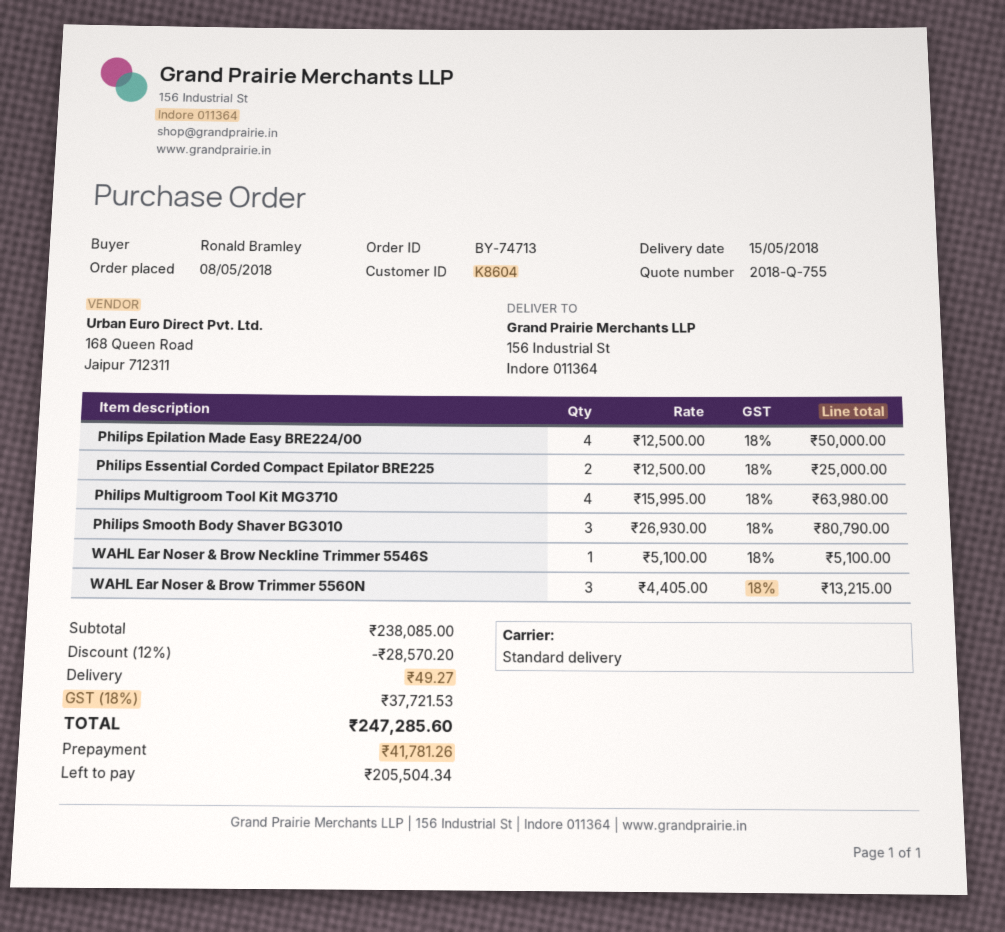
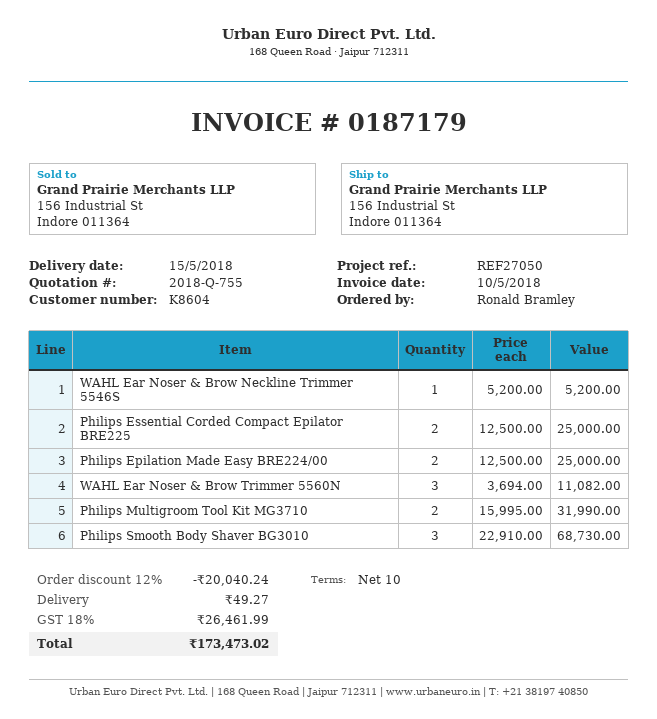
Philips Epilation Made Easy BRE224/00: 4 x 12500.00 = 50000.00 -> 2 x 12500.00 = 25000.00
Philips Multigroom Tool Kit MG3710: 4 x 15995.00 = 63980.00 -> 2 x 15995.00 = 31990.00
Philips Smooth Body Shaver BG3010: 3 x 26930.00 = 80790.00 -> 3 x 22910.00 = 68730.00
WAHL Ear Noser & Brow Neckline Trimmer 5546S: 1 x 5100.00 = 5100.00 -> 1 x 5200.00 = 5200.00
WAHL Ear Noser & Brow Trimmer 5560N: 3 x 4405.00 = 13215.00 -> 3 x 3694.00 = 11082.00
discount: 12% = 28570.20 -> 12% = 20040.24
tax: 18% = 37721.53 -> 18% = 26461.99
total: 247285.60 -> 173473.02

